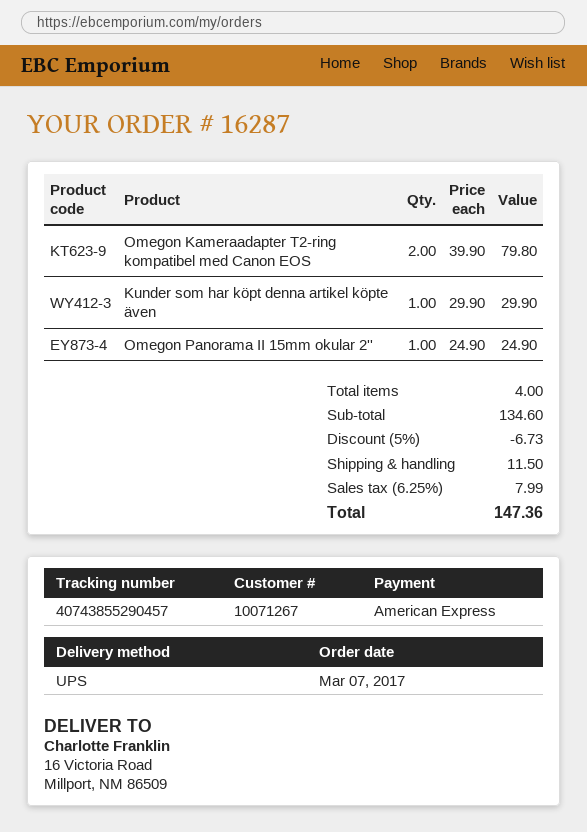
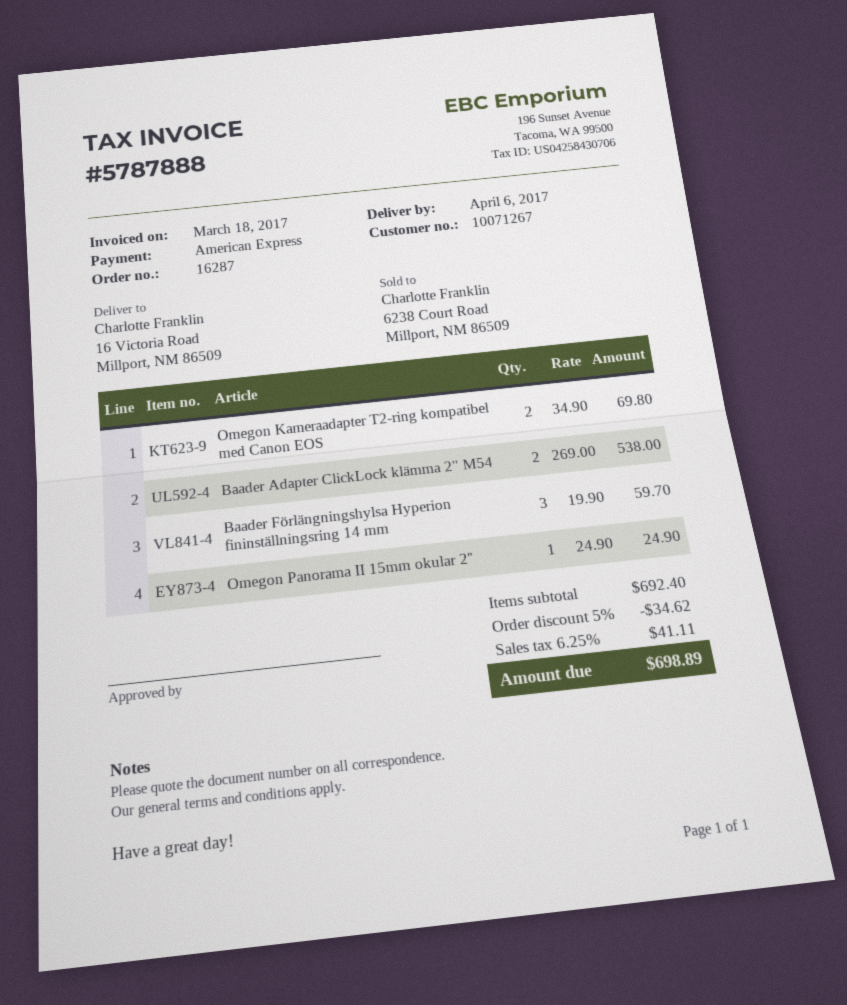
Omegon Kameraadapter T2-ring kompatibel med Canon EOS: 2 x 39.90 = 79.80 -> 2 x 34.90 = 69.80
Kunder som har köpt denna artikel köpte även: 1 x 29.90 = 29.90 -> none
Baader Adapter ClickLock klämma 2" M54: none -> 2 x 269.00 = 538.00
Baader Förlängningshylsa Hyperion fininställningsring 14 mm: none -> 3 x 19.90 = 59.70
subtotal: 134.60 -> 692.40
discount: 5% = 6.73 -> 5% = 34.62
shipping: 11.50 -> none
tax: 6.25% = 7.99 -> 6.25% = 41.11
total: 147.36 -> 698.89

